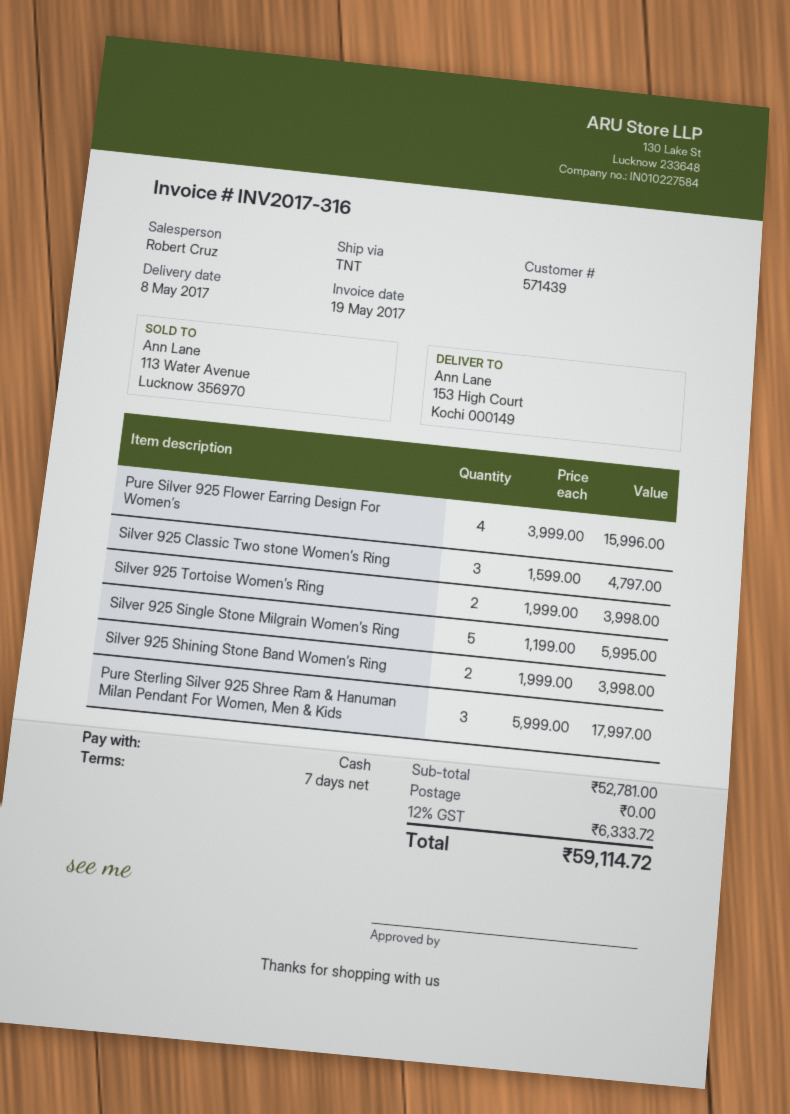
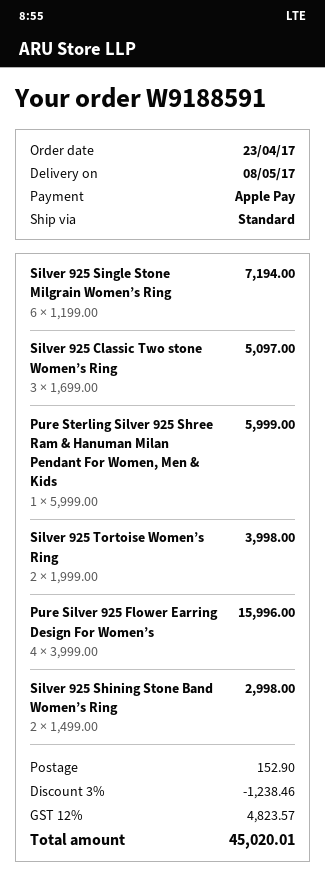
payment method: cash -> Apple Pay
shipping method: TNT -> standard
Silver 925 Classic Two stone Women’s Ring: 3 x 1599.00 = 4797.00 -> 3 x 1699.00 = 5097.00
Silver 925 Single Stone Milgrain Women’s Ring: 5 x 1199.00 = 5995.00 -> 6 x 1199.00 = 7194.00
Silver 925 Shining Stone Band Women’s Ring: 2 x 1999.00 = 3998.00 -> 2 x 1499.00 = 2998.00
Pure Sterling Silver 925 Shree Ram & Hanuman Milan Pendant For Women, Men & Kids: 3 x 5999.00 = 17997.00 -> 1 x 5999.00 = 5999.00
discount: none -> 3% = 1238.46
shipping: 0.00 -> 152.90
tax: 12% = 6333.72 -> 12% = 4823.57
total: 59114.72 -> 45020.01

